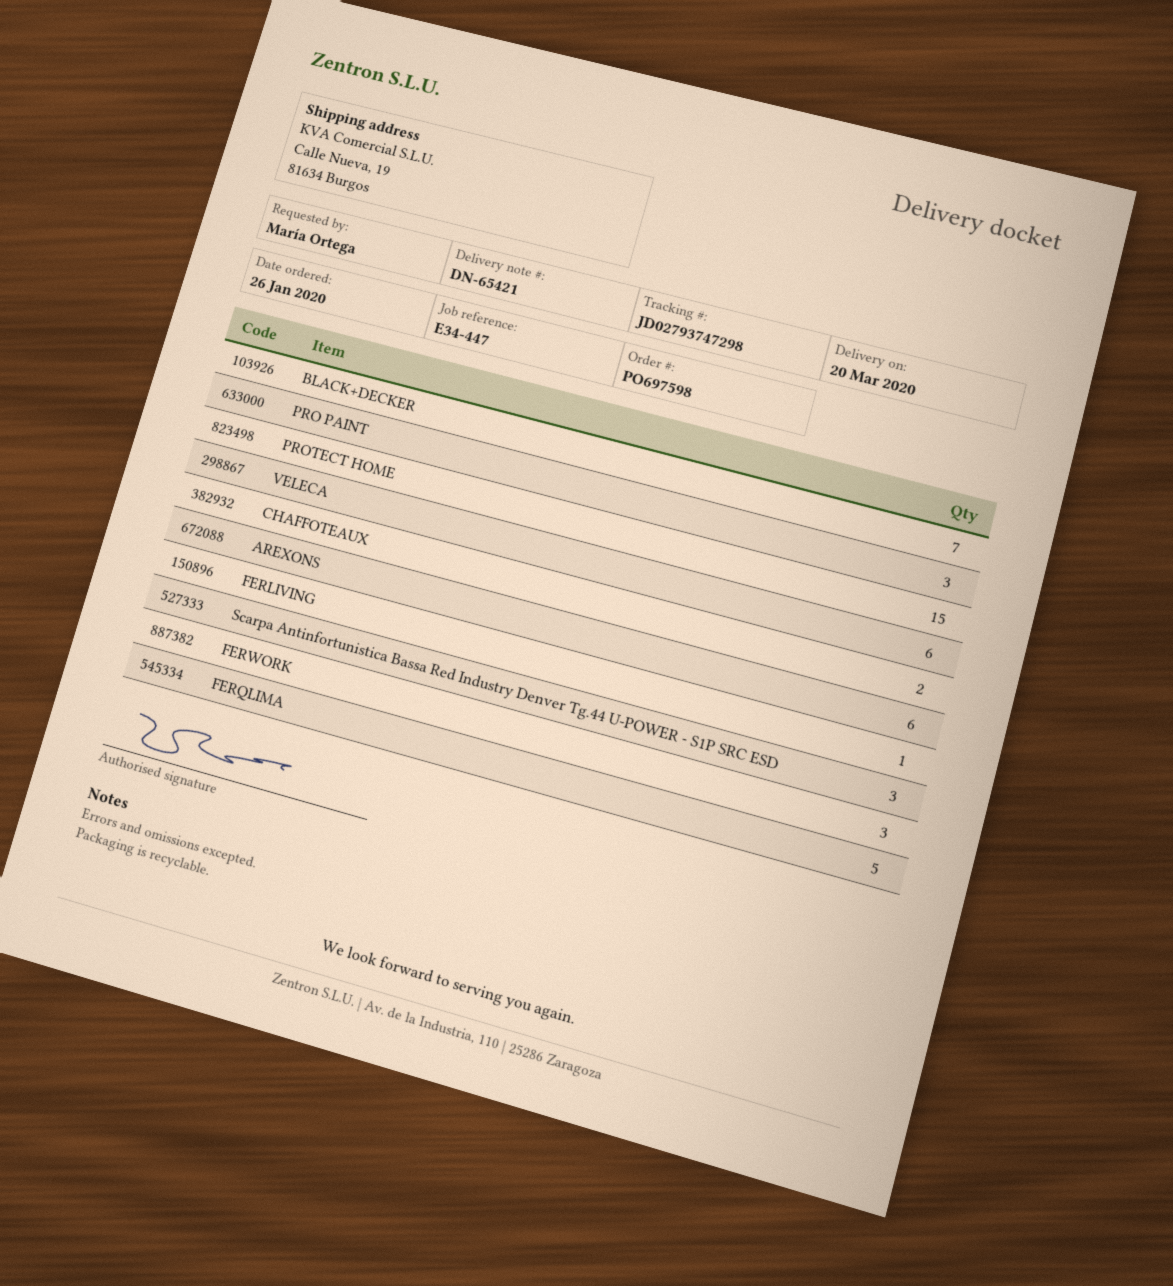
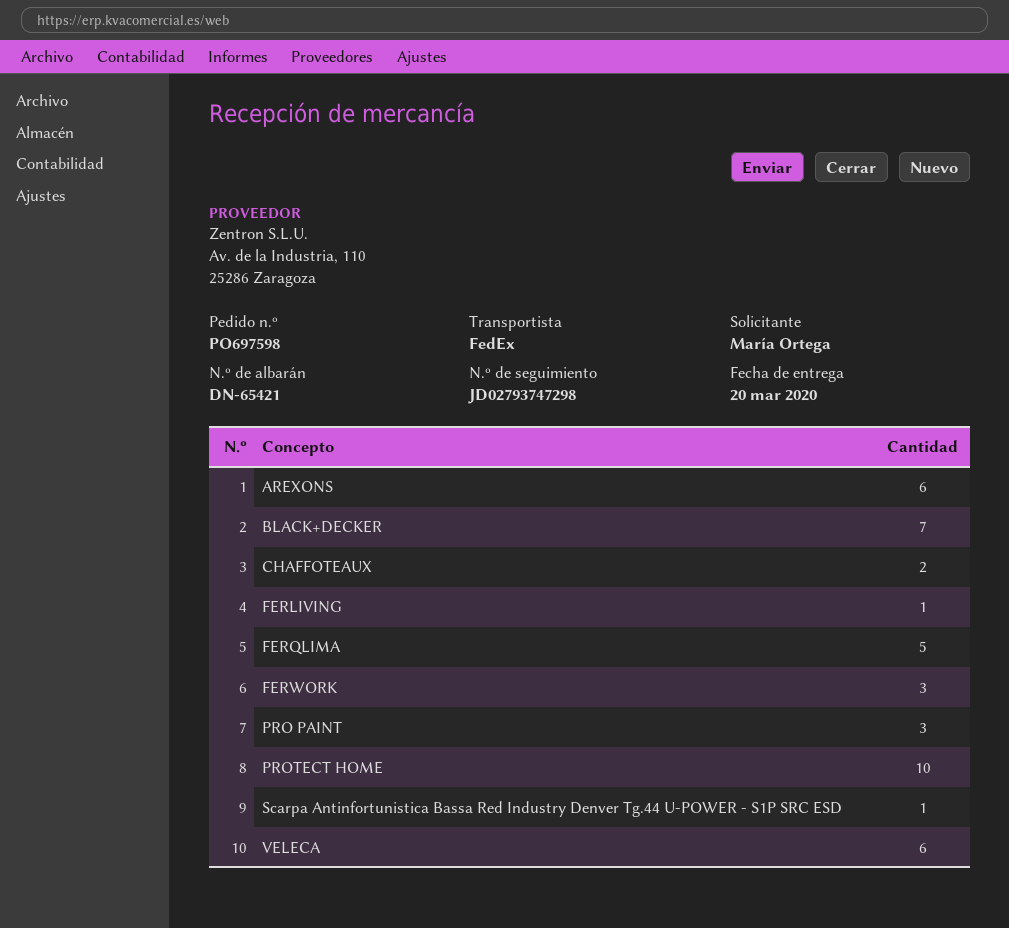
PROTECT HOME: 15 -> 10
Scarpa Antinfortunistica Bassa Red Industry Denver Tg.44 U-POWER - S1P SRC ESD: 3 -> 1

